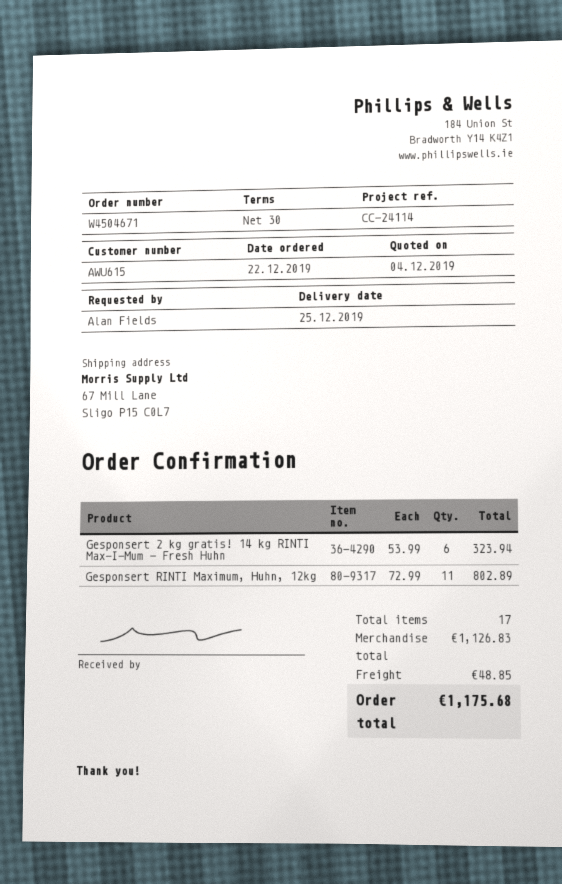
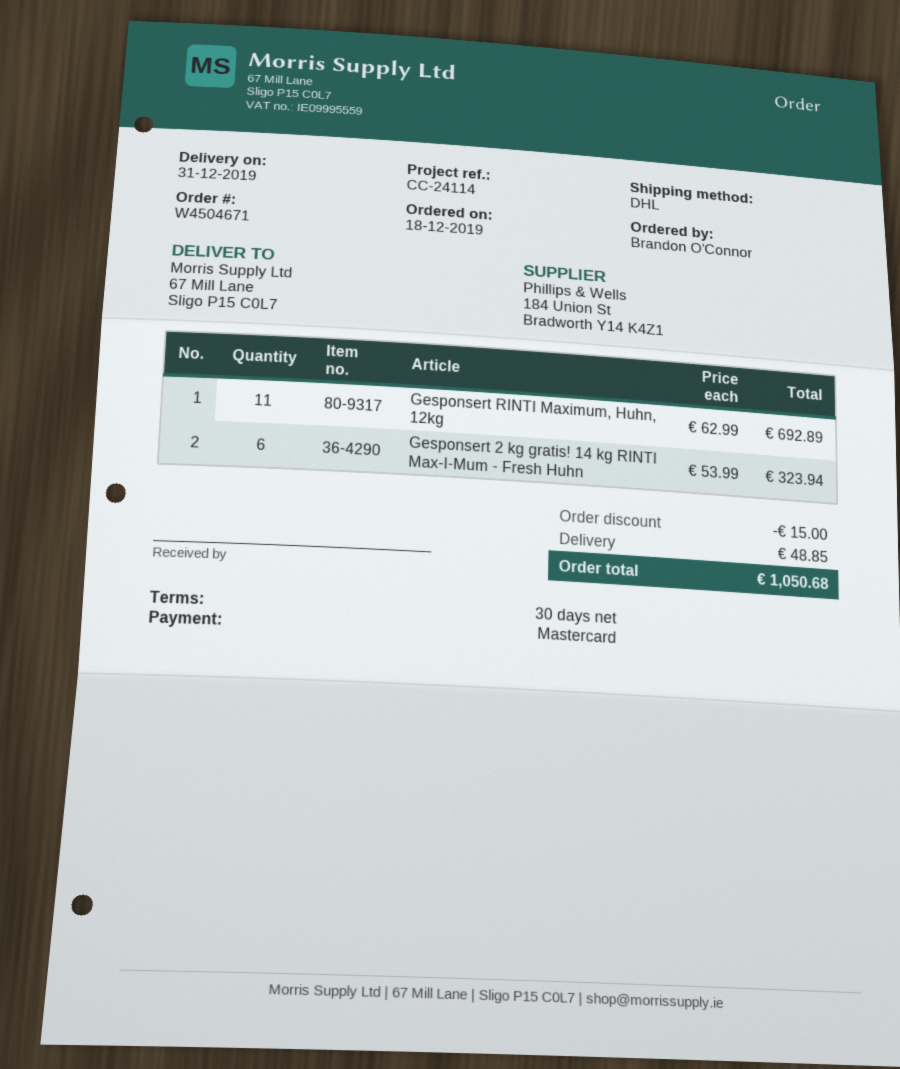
order date: 2019-12-22 -> 2019-12-18
delivery date: 2019-12-25 -> 2019-12-31
ordered by: Alan Fields -> Brandon O'Connor
Gesponsert RINTI Maximum, Huhn, 12kg: 11 x 72.99 = 802.89 -> 11 x 62.99 = 692.89
discount: none -> 15.00
total: 1175.68 -> 1050.68

